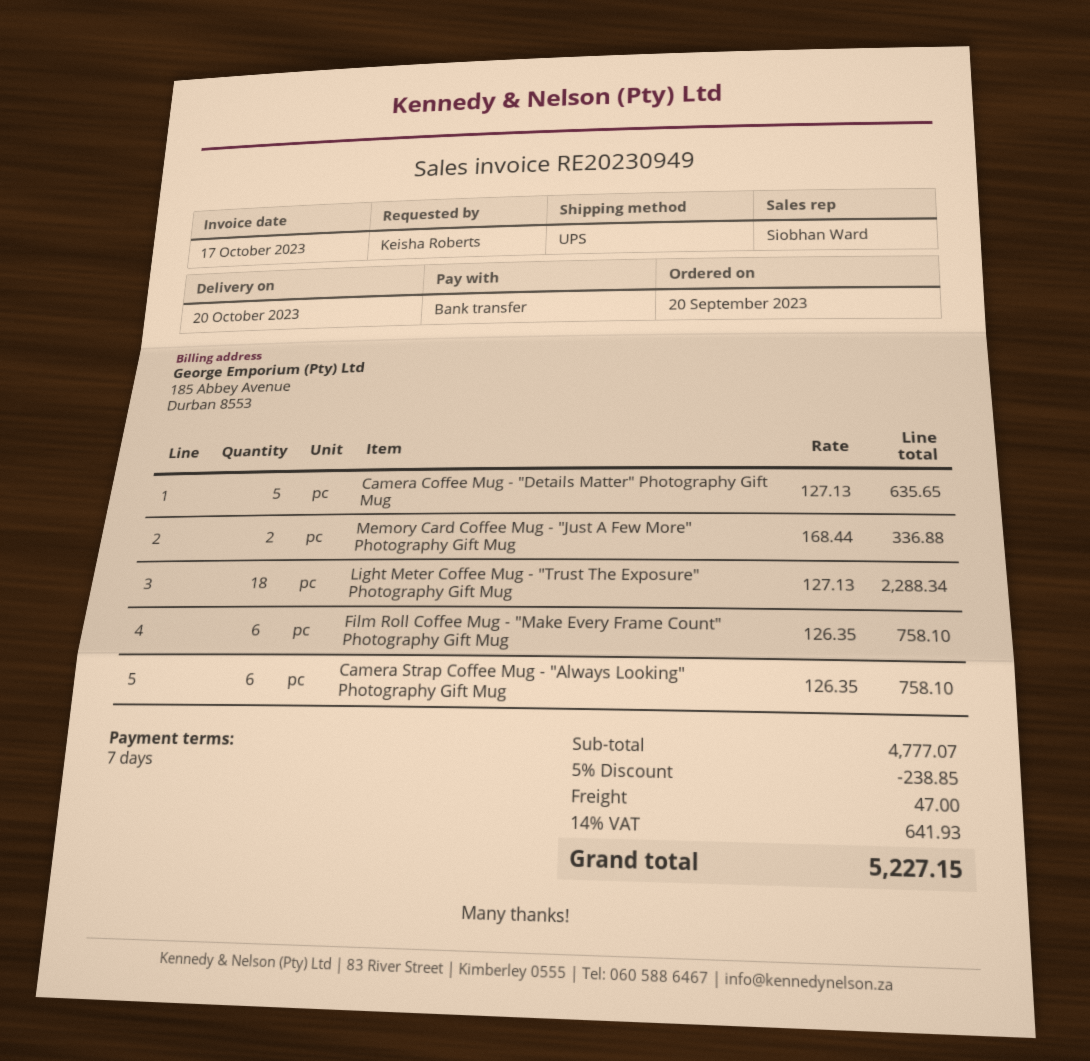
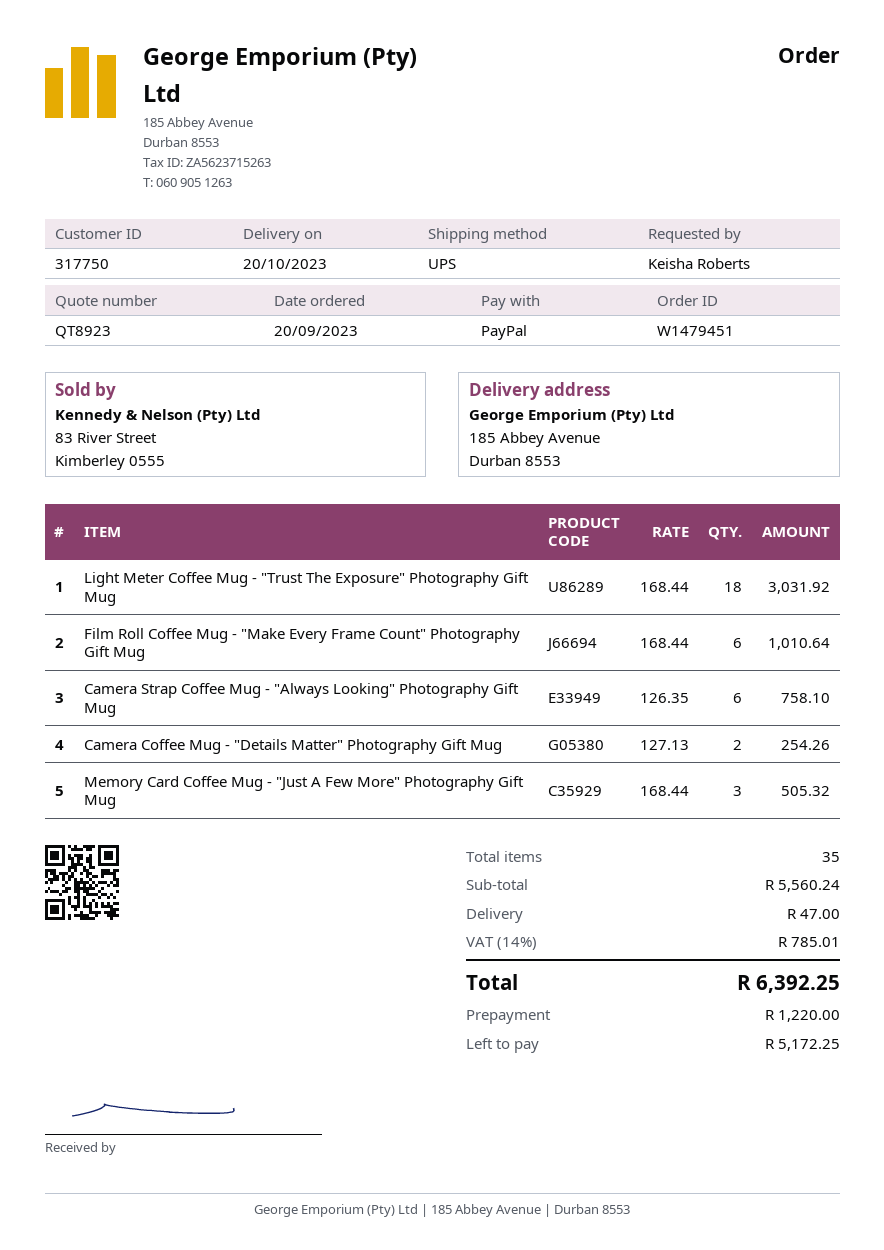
payment method: bank transfer -> PayPal
Camera Coffee Mug - "Details Matter" Photography Gift Mug: 5 x 127.13 = 635.65 -> 2 x 127.13 = 254.26
Memory Card Coffee Mug - "Just A Few More" Photography Gift Mug: 2 x 168.44 = 336.88 -> 3 x 168.44 = 505.32
Light Meter Coffee Mug - "Trust The Exposure" Photography Gift Mug: 18 x 127.13 = 2288.34 -> 18 x 168.44 = 3031.92
Film Roll Coffee Mug - "Make Every Frame Count" Photography Gift Mug: 6 x 126.35 = 758.10 -> 6 x 168.44 = 1010.64
subtotal: 4777.07 -> 5560.24
discount: 5% = 238.85 -> none
tax: 14% = 641.93 -> 14% = 785.01
total: 5227.15 -> 6392.25

